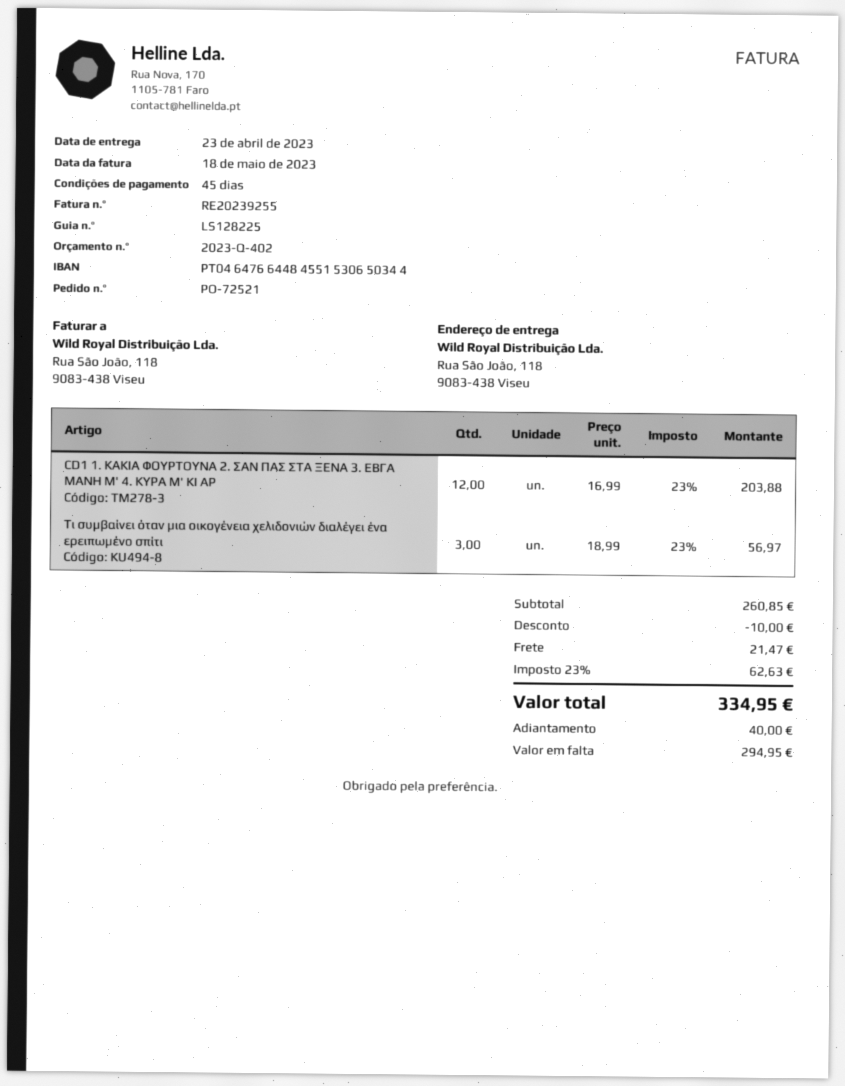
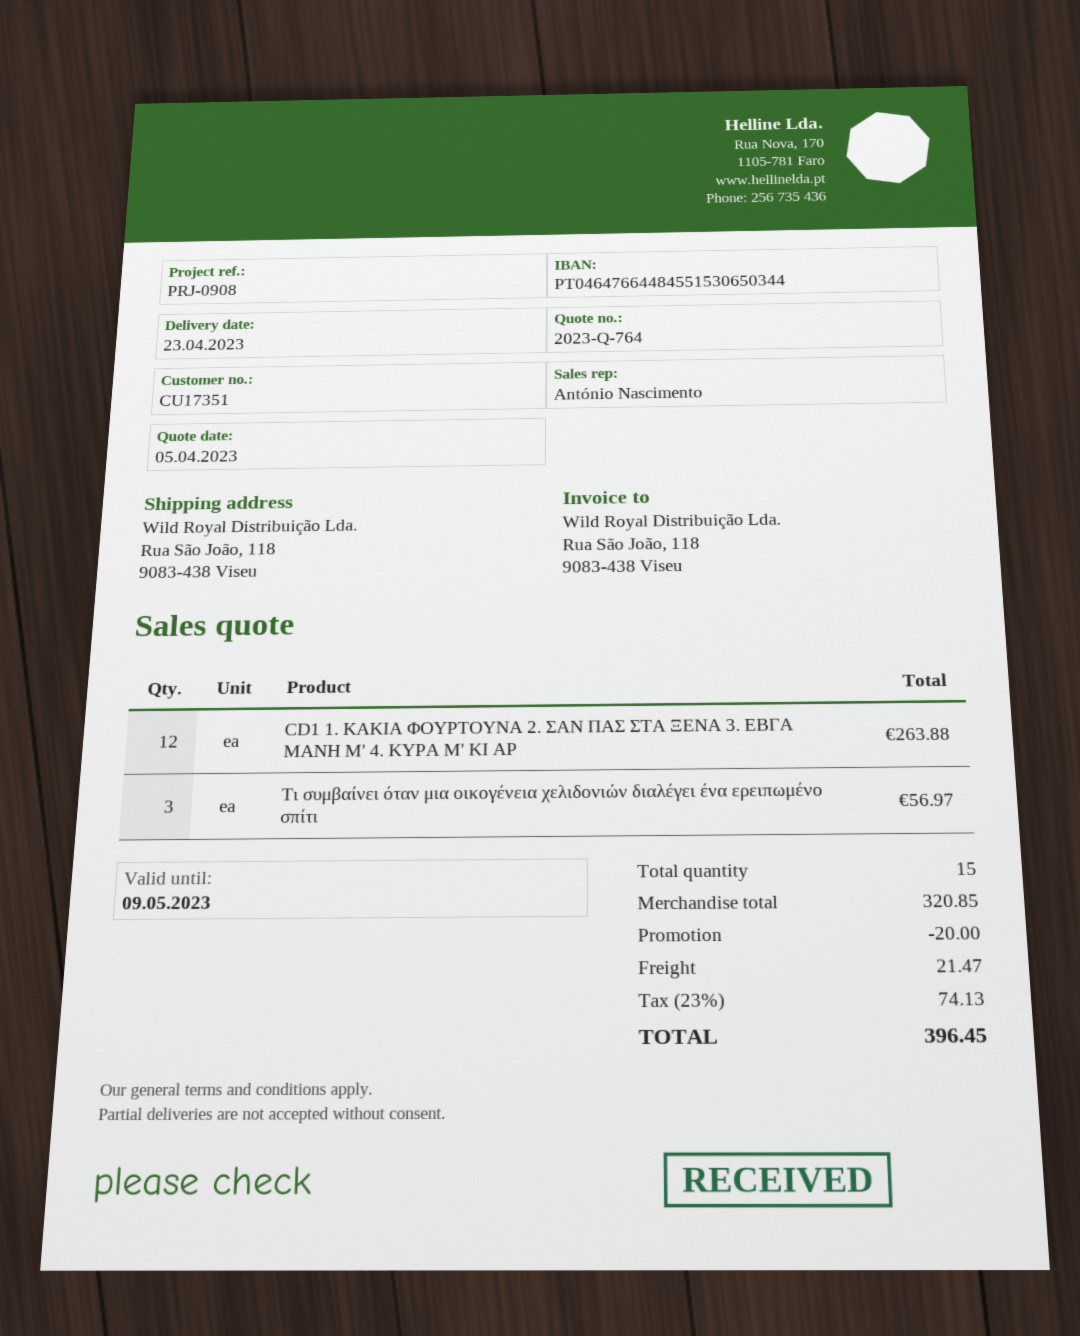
quote number: 2023-Q-402 -> 2023-Q-764
CD1 1. ΚΑΚΙΑ ΦΟΥΡΤΟΥΝΑ 2. ΣΑΝ ΠΑΣ ΣΤΑ ΞΕΝΑ 3. ΕΒΓΑ ΜΑΝΗ Μ' 4. ΚΥΡΑ Μ' ΚΙ ΑΡ: 12 for 203.88 -> 12 for 263.88
subtotal: 260.85 -> 320.85
discount: 10.00 -> 20.00
tax: 23% = 62.63 -> 23% = 74.13
total: 334.95 -> 396.45

